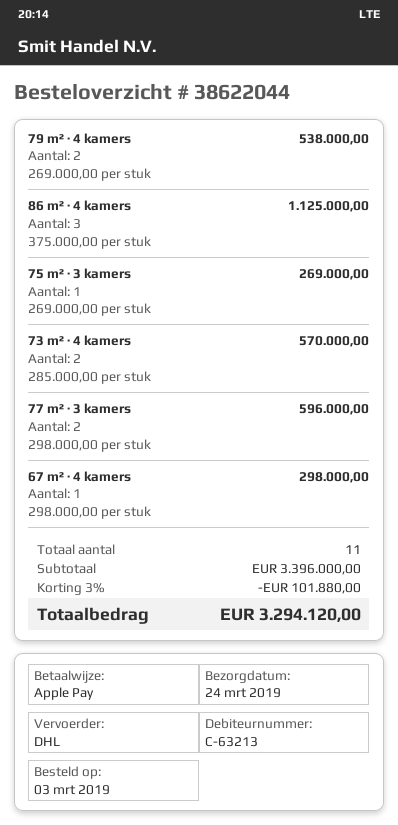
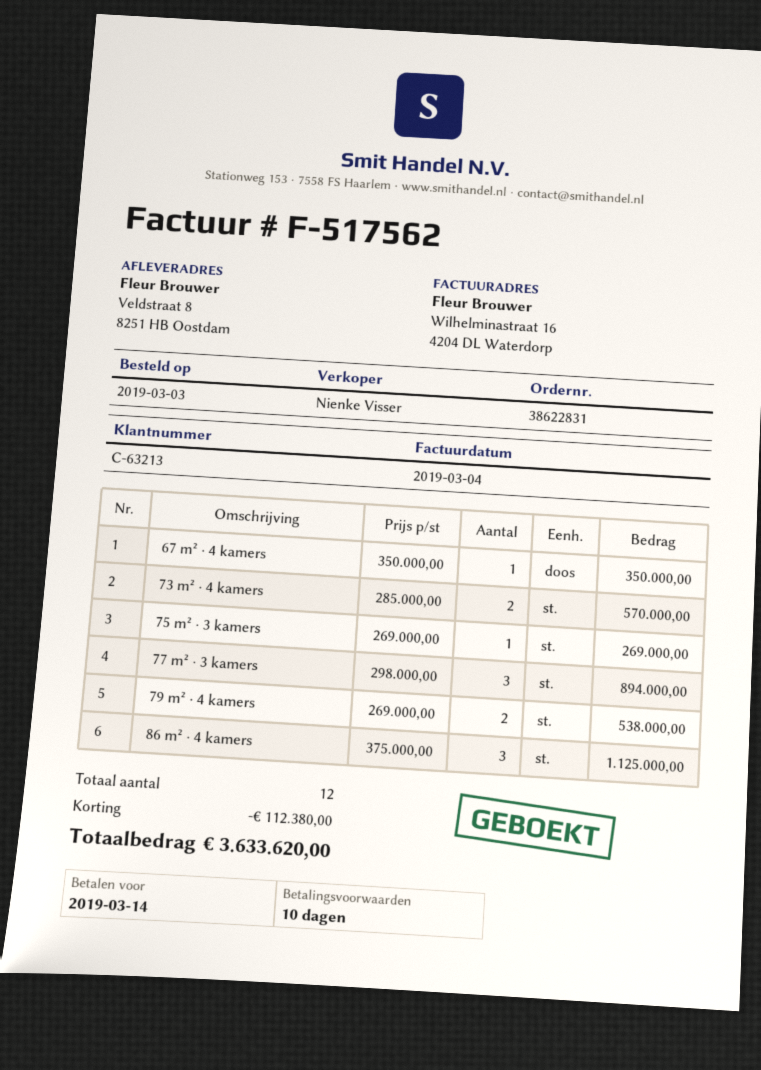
order number: 38622044 -> 38622831
77 m² · 3 kamers: 2 x 298000.00 = 596000.00 -> 3 x 298000.00 = 894000.00
67 m² · 4 kamers: 1 x 298000.00 = 298000.00 -> 1 x 350000.00 = 350000.00
total quantity: 11 -> 12
discount: 101880.00 -> 112380.00
total: 3294120.00 -> 3633620.00

